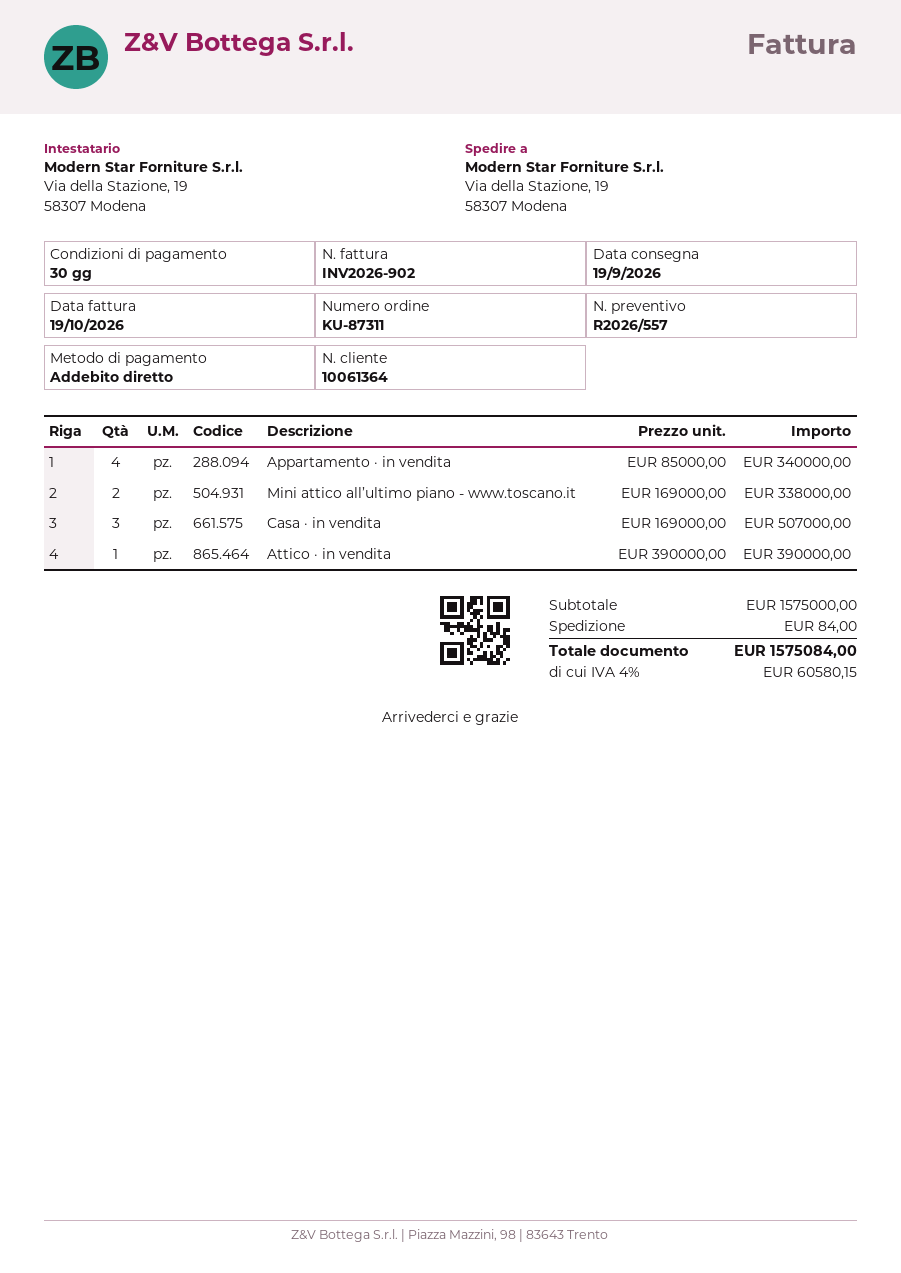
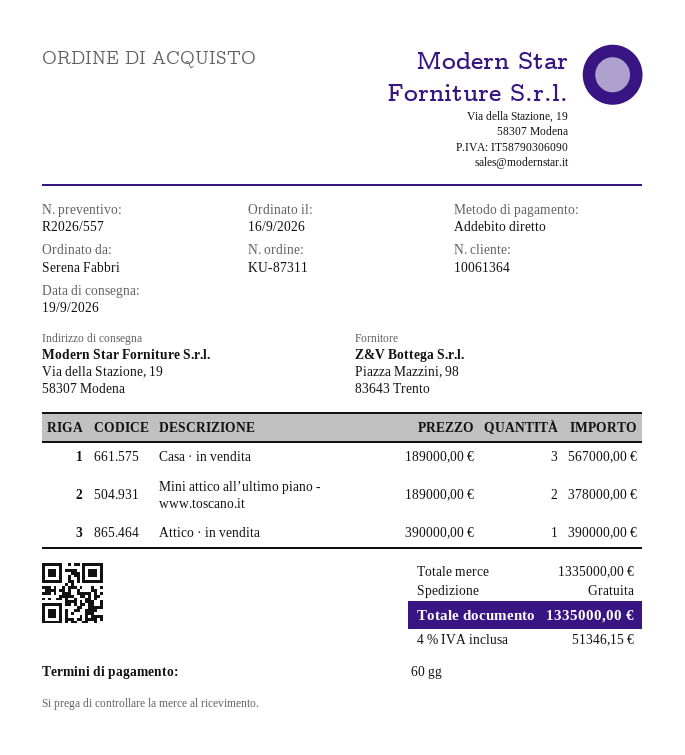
payment terms: 30 days -> 60 days
Appartamento · in vendita: 4 x 85000.00 = 340000.00 -> none
Mini attico all’ultimo piano - www.toscano.it: 2 x 169000.00 = 338000.00 -> 2 x 189000.00 = 378000.00
Casa · in vendita: 3 x 169000.00 = 507000.00 -> 3 x 189000.00 = 567000.00
subtotal: 1575000.00 -> 1335000.00
shipping: 84.00 -> 0.00
tax: 4% = 60580.15 -> 4% = 51346.15
total: 1575084.00 -> 1335000.00

